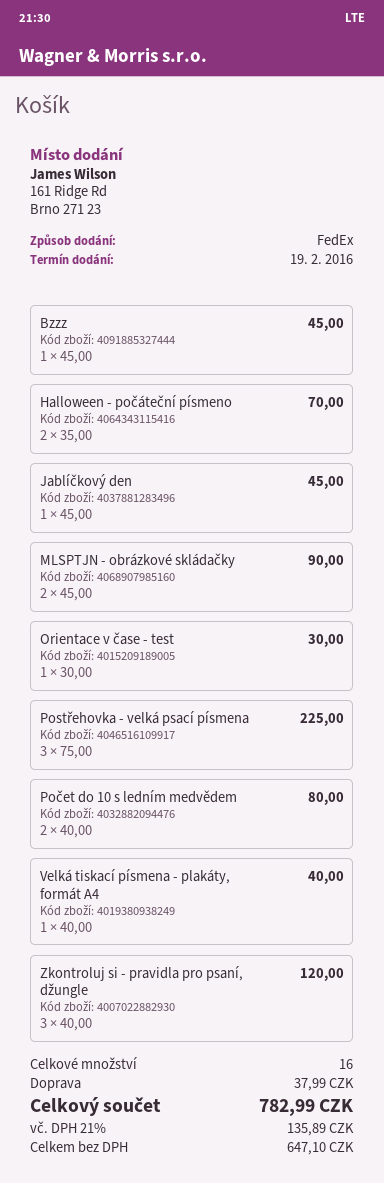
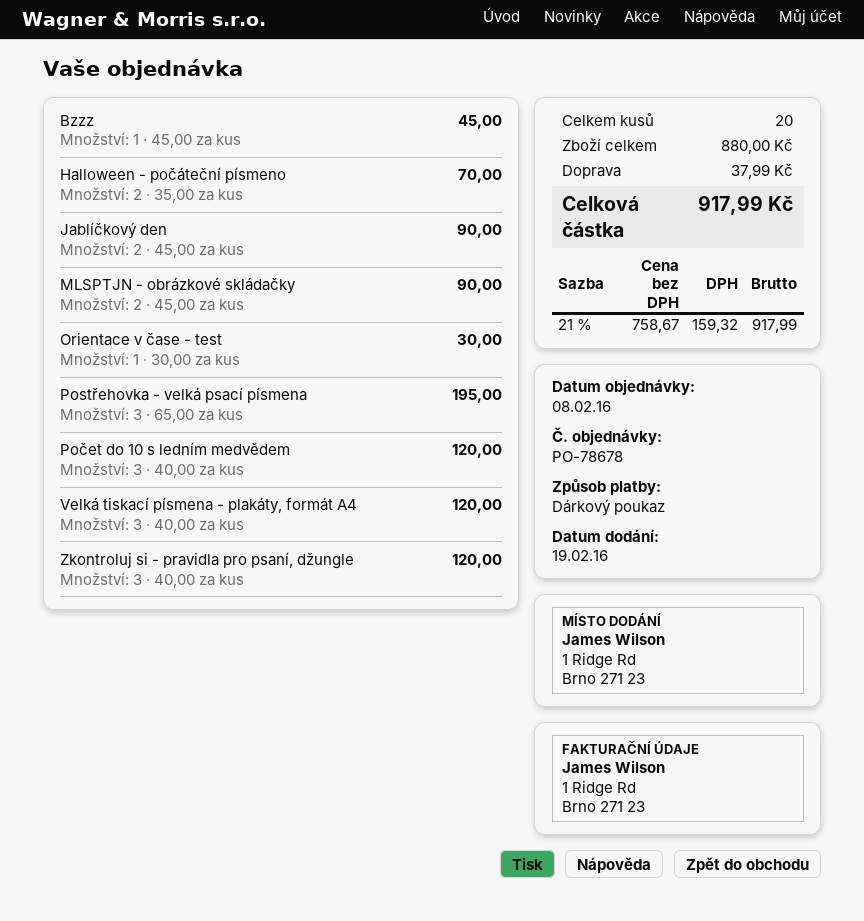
ship to: 161 Ridge Rd, Brno 271 23 -> 1 Ridge Rd, Brno 271 23
Jablíčkový den: 1 x 45.00 = 45.00 -> 2 x 45.00 = 90.00
Postřehovka - velká psací písmena: 3 x 75.00 = 225.00 -> 3 x 65.00 = 195.00
Počet do 10 s ledním medvědem: 2 x 40.00 = 80.00 -> 3 x 40.00 = 120.00
Velká tiskací písmena - plakáty, formát A4: 1 x 40.00 = 40.00 -> 3 x 40.00 = 120.00
total quantity: 16 -> 20
net: 647.10 -> 758.67
tax: 21% = 135.89 -> 21% = 159.32
total: 782.99 -> 917.99

